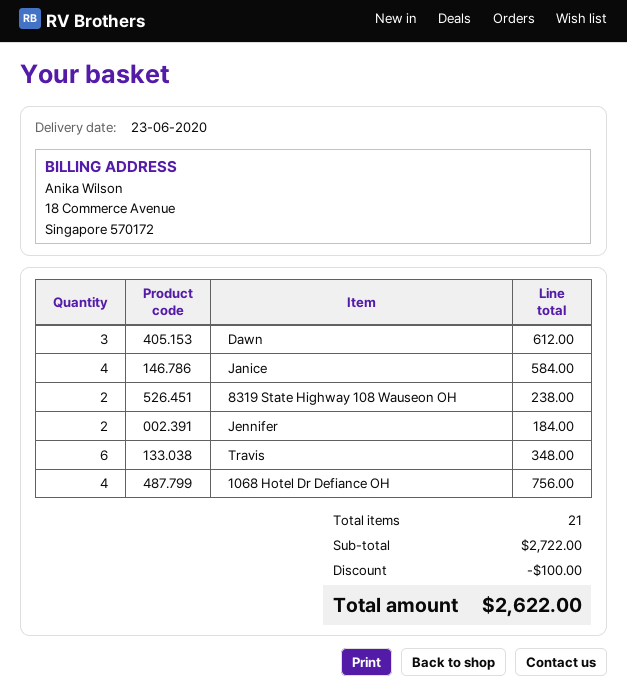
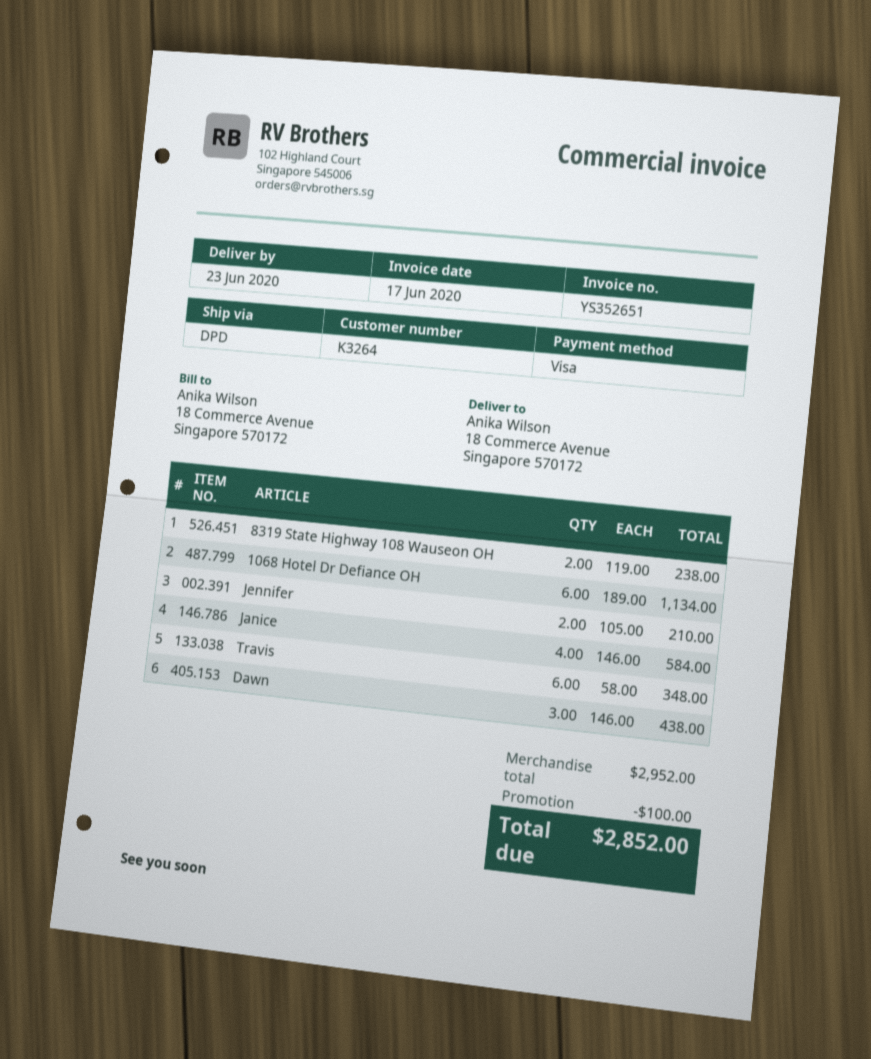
Dawn: 3 for 612.00 -> 3 for 438.00
Jennifer: 2 for 184.00 -> 2 for 210.00
1068 Hotel Dr Defiance OH: 4 for 756.00 -> 6 for 1134.00
subtotal: 2722.00 -> 2952.00
total: 2622.00 -> 2852.00

